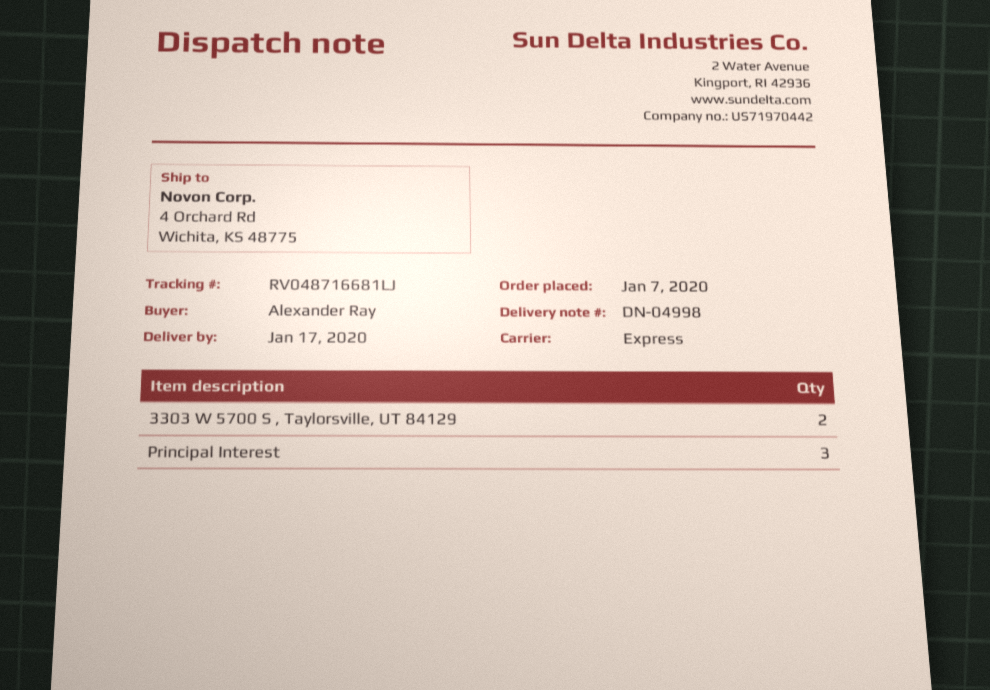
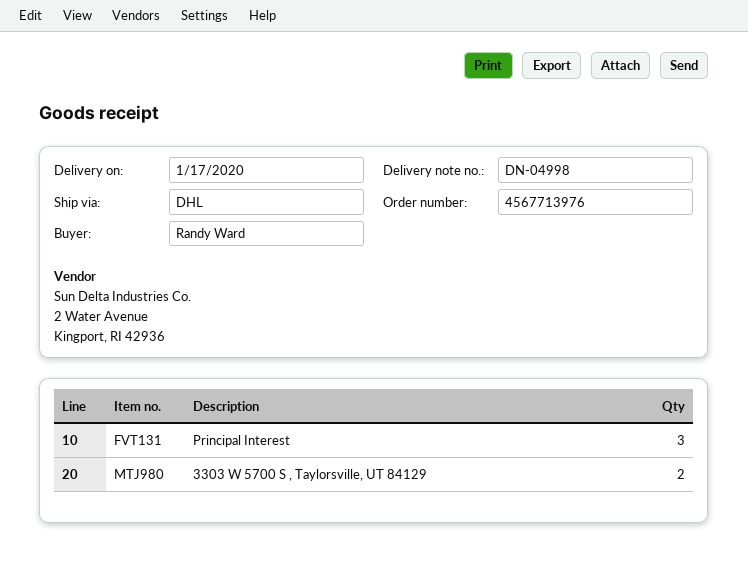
ordered by: Alexander Ray -> Randy Ward
shipping method: express -> DHL

